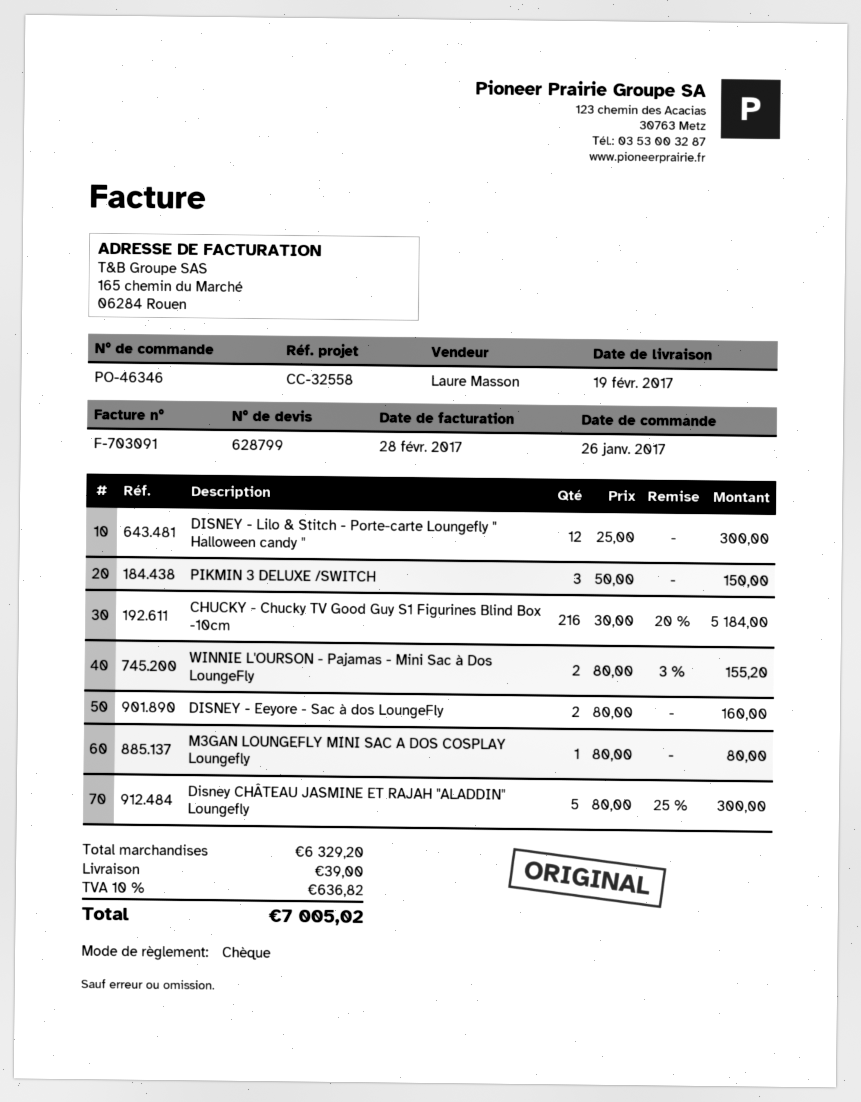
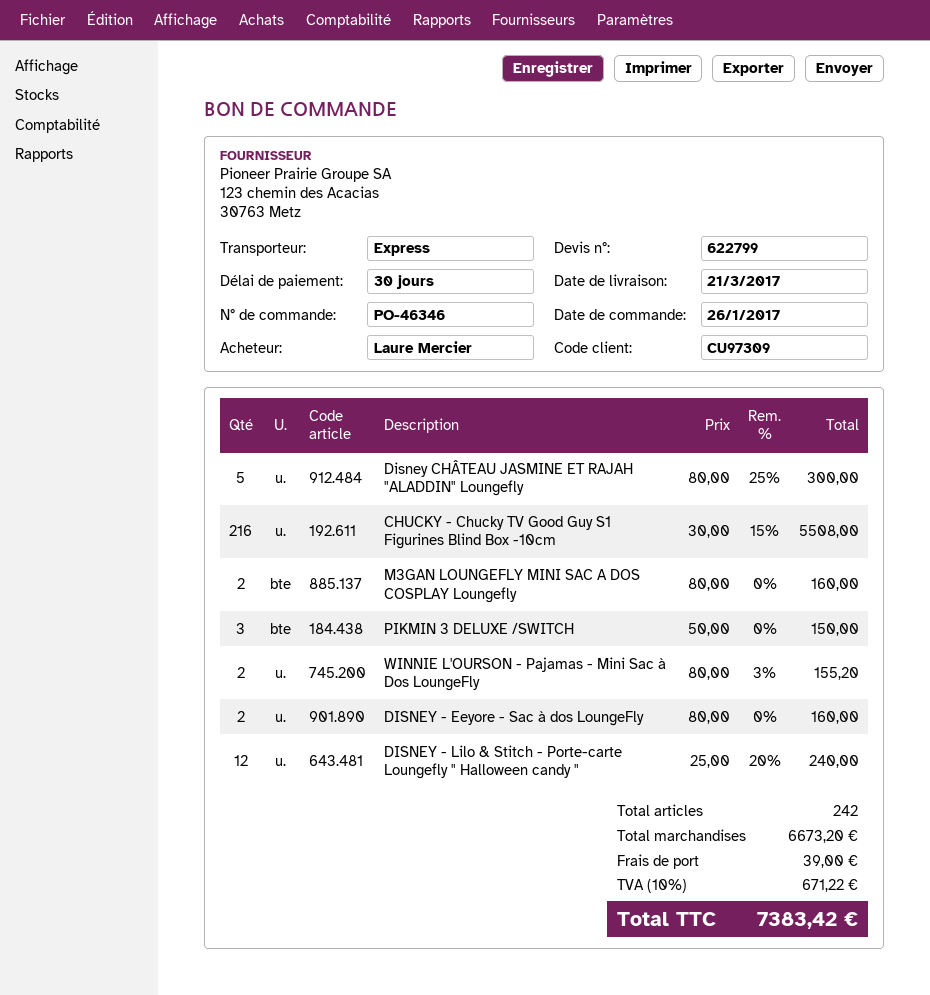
quote number: 628799 -> 622799
delivery date: 2017-02-19 -> 2017-03-21
DISNEY - Lilo & Stitch - Porte-carte Loungefly " Halloween candy ": 12 x 25.00 = 300.00 -> 12 x 25.00 - 20% = 240.00
CHUCKY - Chucky TV Good Guy S1 Figurines Blind Box -10cm: 216 x 30.00 - 20% = 5184.00 -> 216 x 30.00 - 15% = 5508.00
M3GAN LOUNGEFLY MINI SAC A DOS COSPLAY Loungefly: 1 x 80.00 = 80.00 -> 2 x 80.00 = 160.00
subtotal: 6329.20 -> 6673.20
tax: 10% = 636.82 -> 10% = 671.22
total: 7005.02 -> 7383.42

